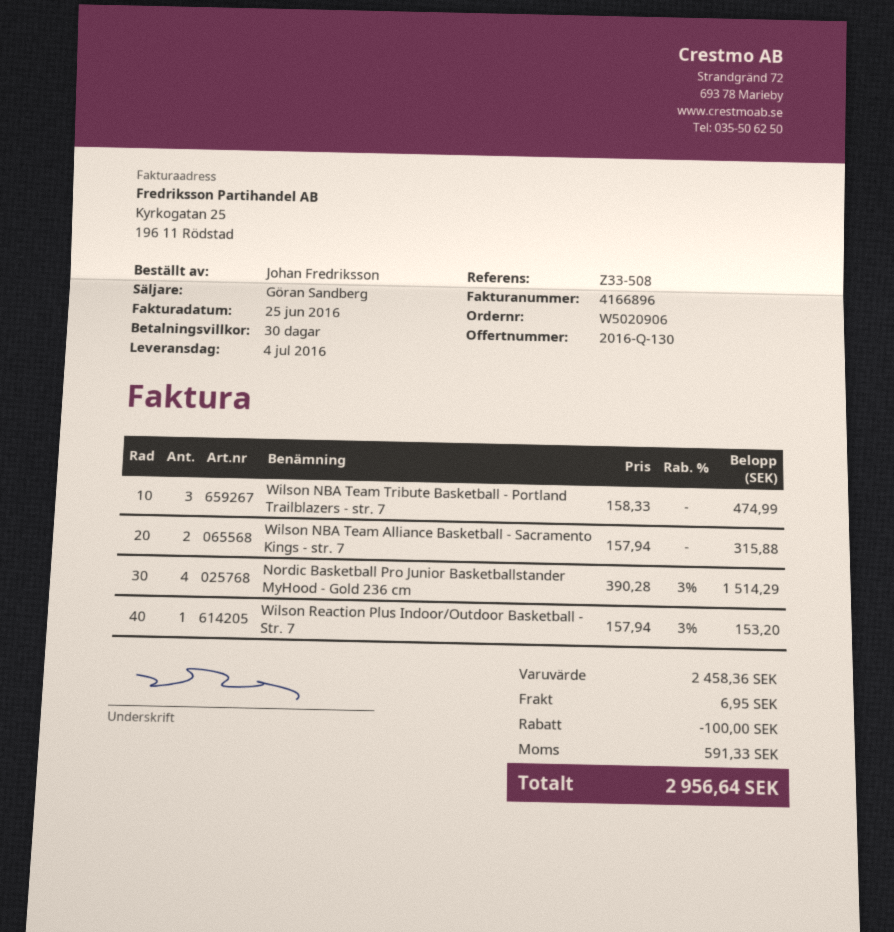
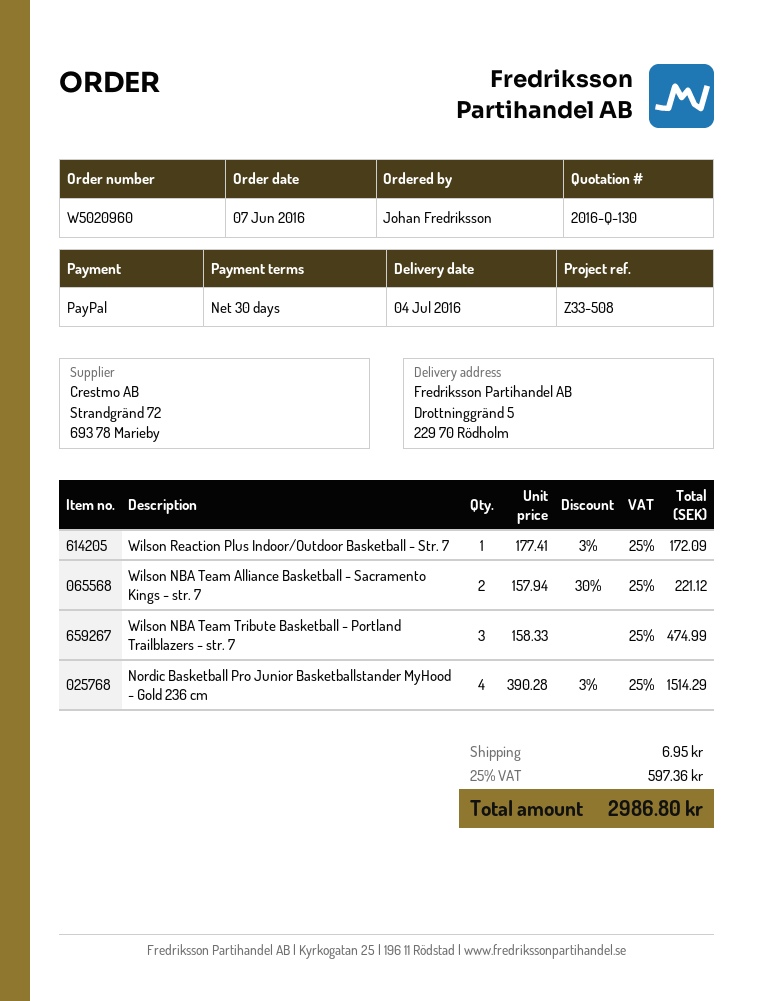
order number: W5020906 -> W5020960
Wilson NBA Team Alliance Basketball - Sacramento Kings - str. 7: 2 x 157.94 = 315.88 -> 2 x 157.94 - 30% = 221.12
Wilson Reaction Plus Indoor/Outdoor Basketball - Str. 7: 1 x 157.94 - 3% = 153.20 -> 1 x 177.41 - 3% = 172.09
discount: 100.00 -> none
tax: 591.33 -> 597.36
total: 2956.64 -> 2986.80

